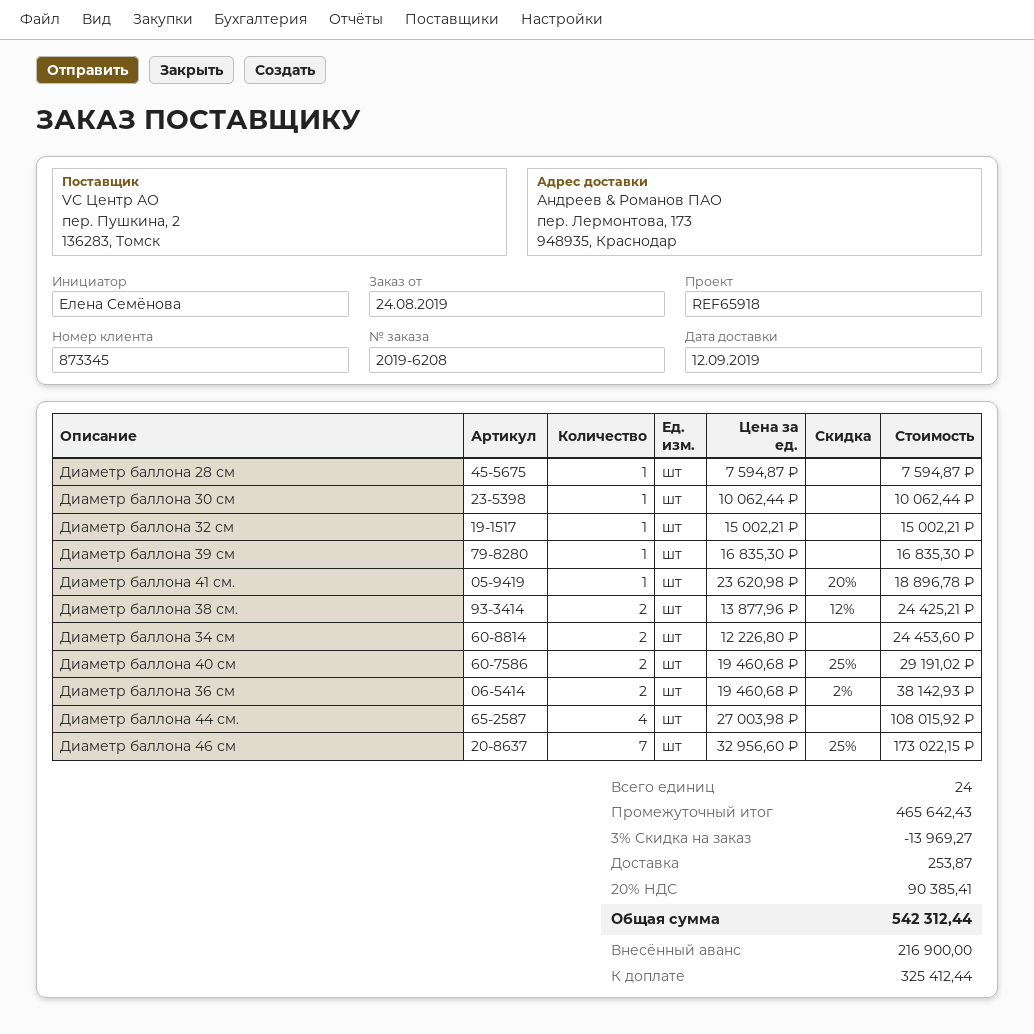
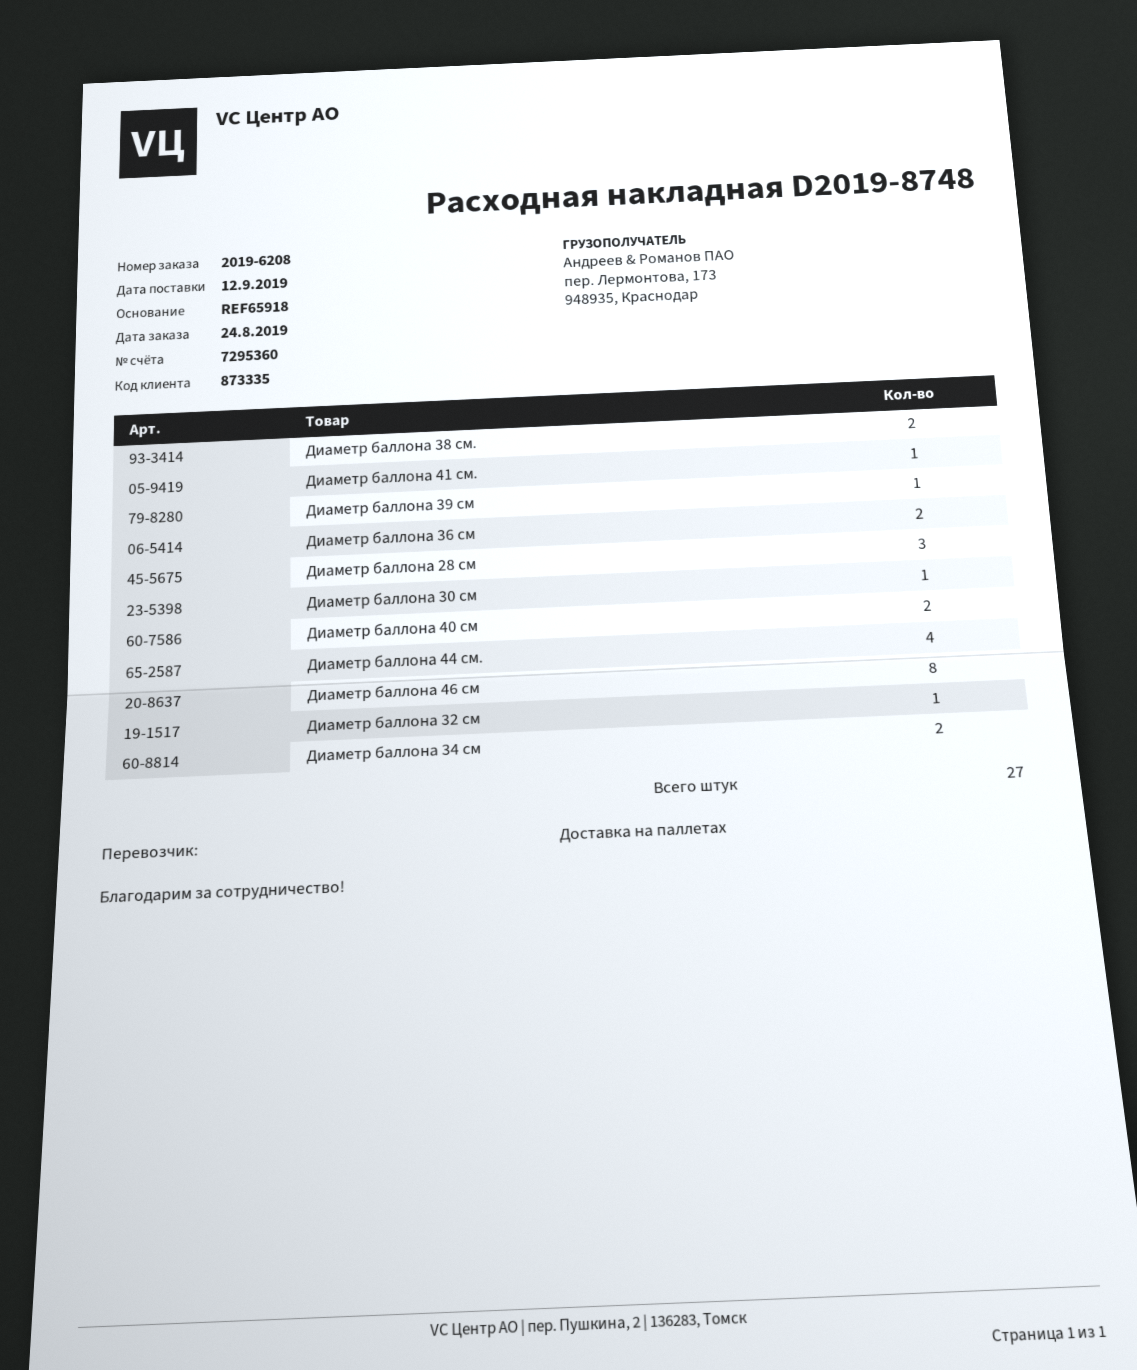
customer number: 873345 -> 873335
Диаметр баллона 28 см: 1 -> 3
Диаметр баллона 46 см: 7 -> 8
total quantity: 24 -> 27

